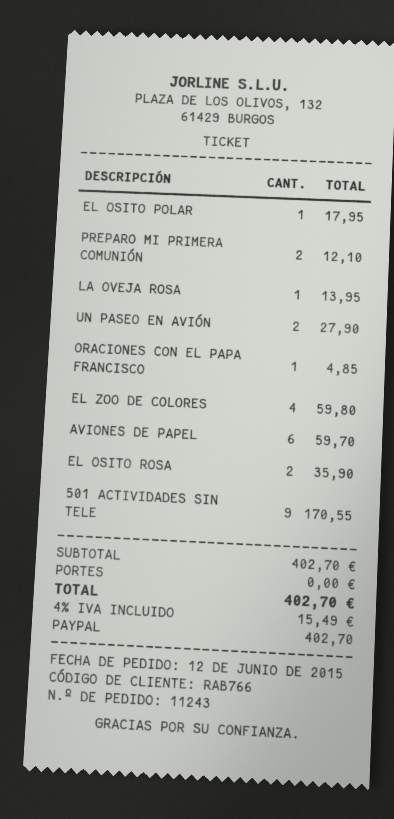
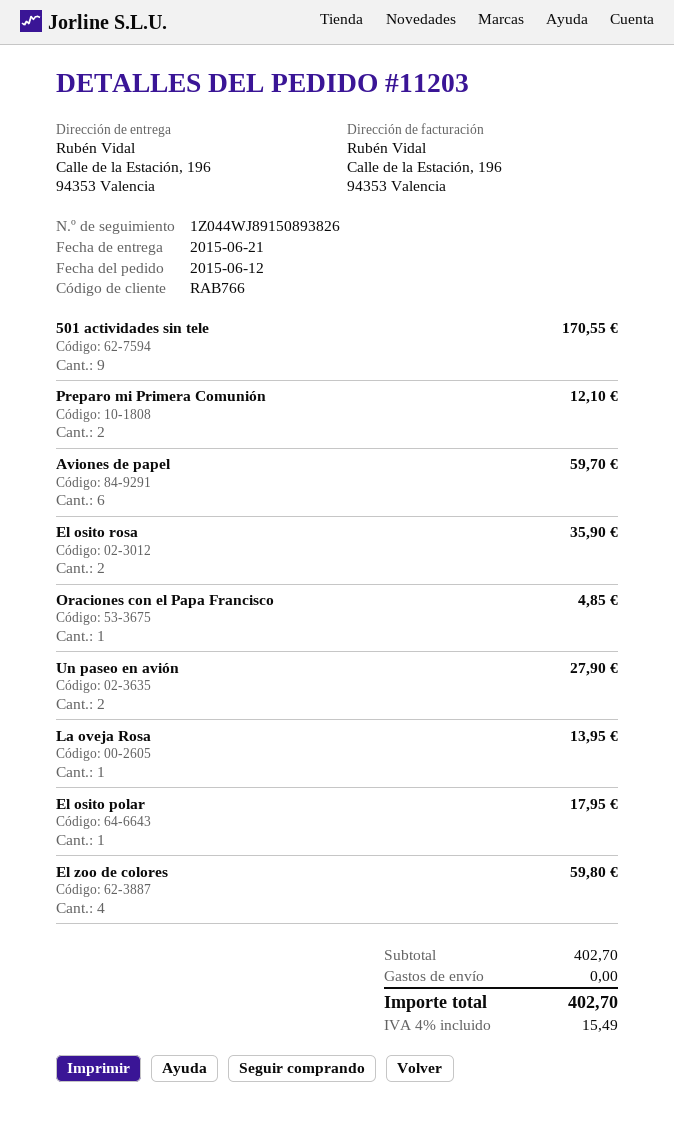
order number: 11243 -> 11203

